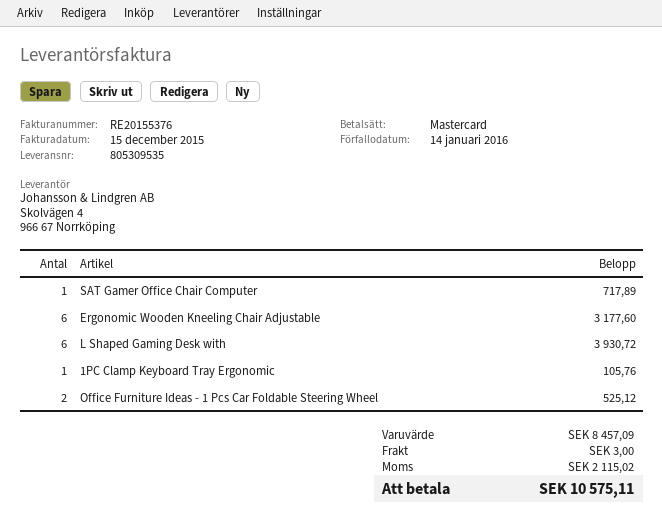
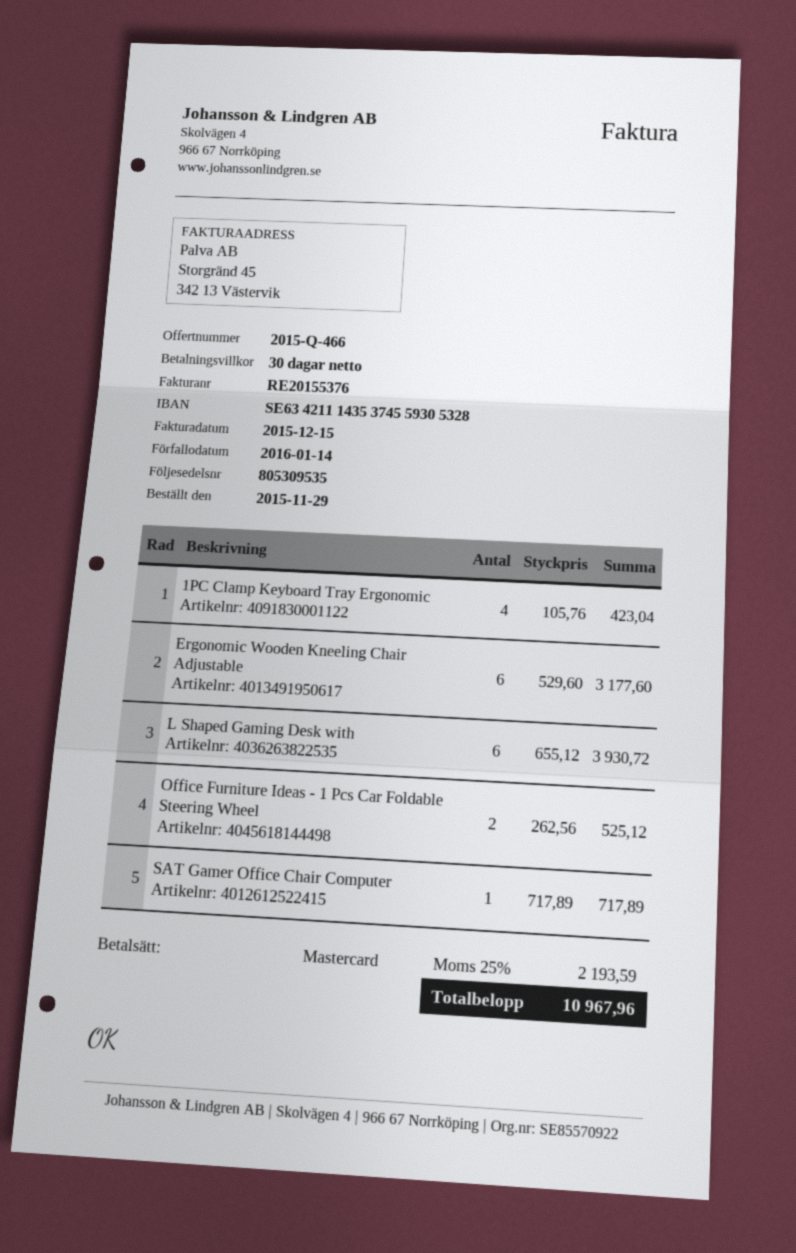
1PC Clamp Keyboard Tray Ergonomic: 1 for 105.76 -> 4 for 423.04
shipping: 3.00 -> none
tax: 2115.02 -> 2193.59
total: 10575.11 -> 10967.96

